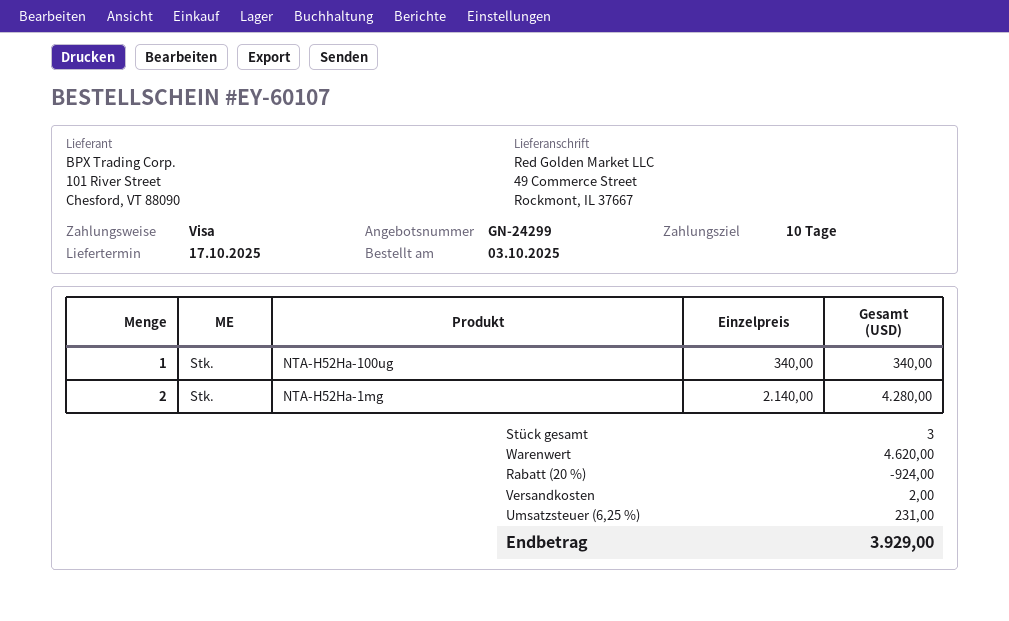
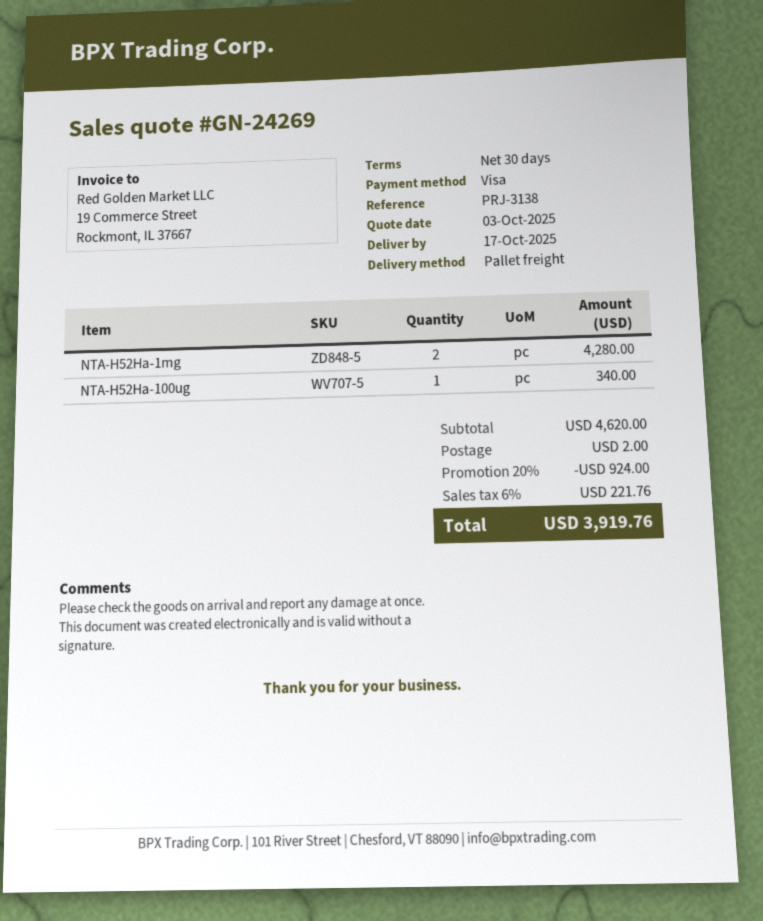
quote number: GN-24299 -> GN-24269
payment terms: 10 days -> 30 days
tax: 6.25% = 231.00 -> 6% = 221.76
total: 3929.00 -> 3919.76

